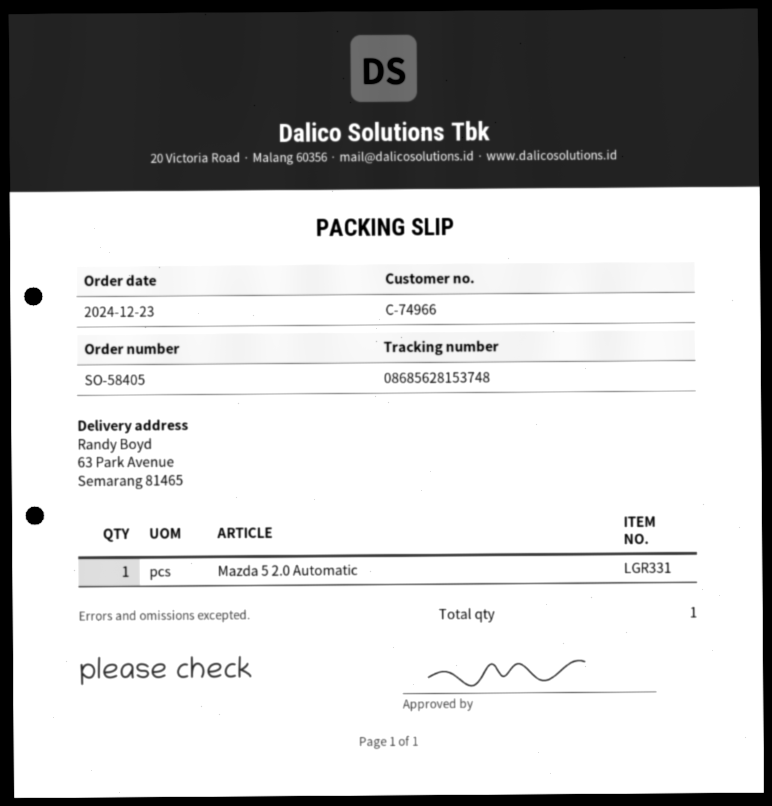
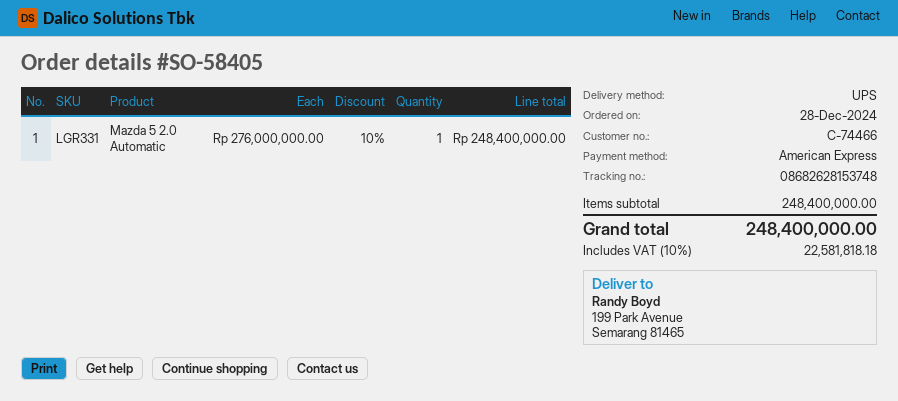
order date: 2024-12-23 -> 2024-12-28
customer number: C-74966 -> C-74466
tracking number: 08685628153748 -> 08682628153748
ship to: 63 Park Avenue, Semarang 81465 -> 199 Park Avenue, Semarang 81465

